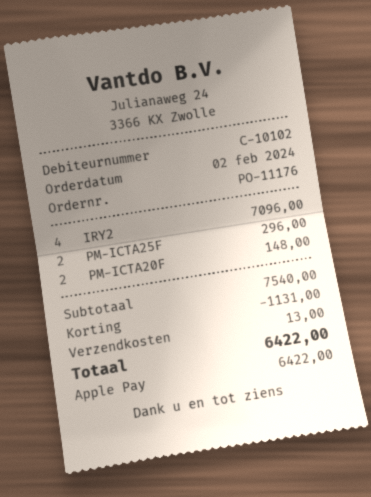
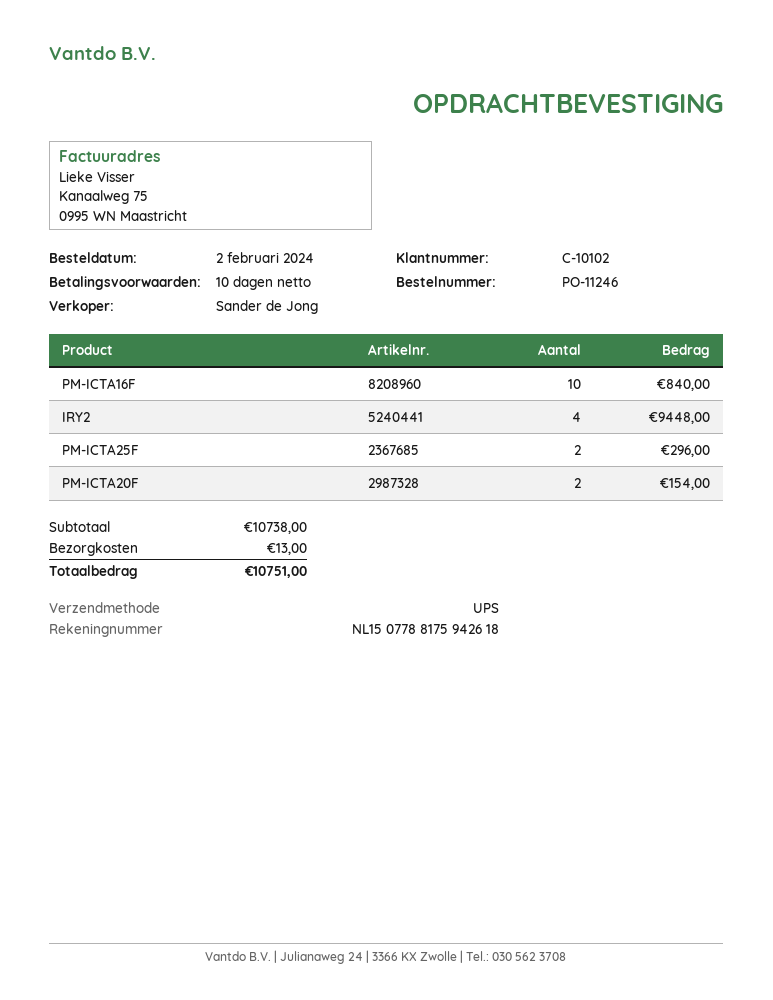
order number: PO-11176 -> PO-11246
IRY2: 4 for 7096.00 -> 4 for 9448.00
PM-ICTA20F: 2 for 148.00 -> 2 for 154.00
PM-ICTA16F: none -> 10 for 840.00
subtotal: 7540.00 -> 10738.00
discount: 1131.00 -> none
total: 6422.00 -> 10751.00

